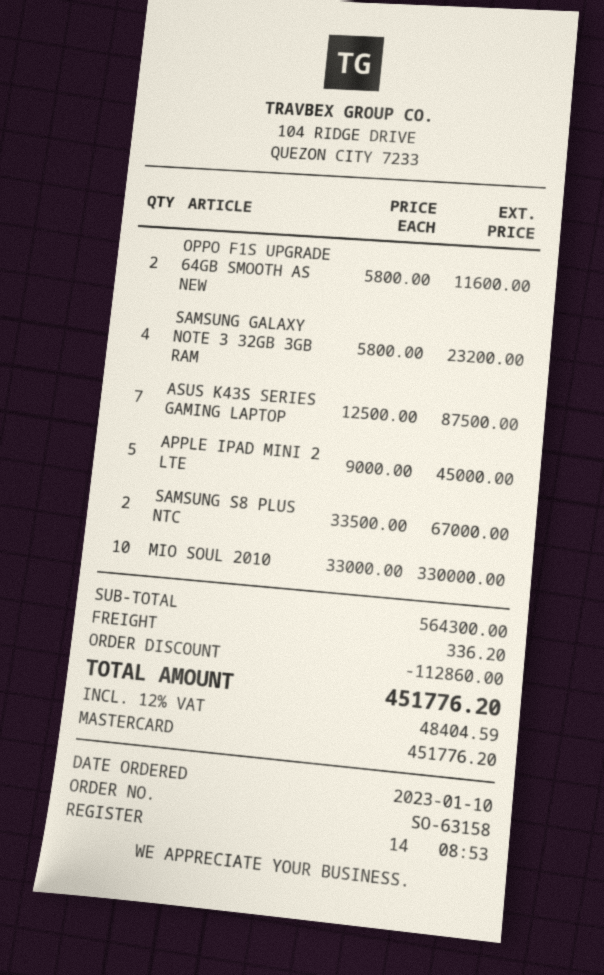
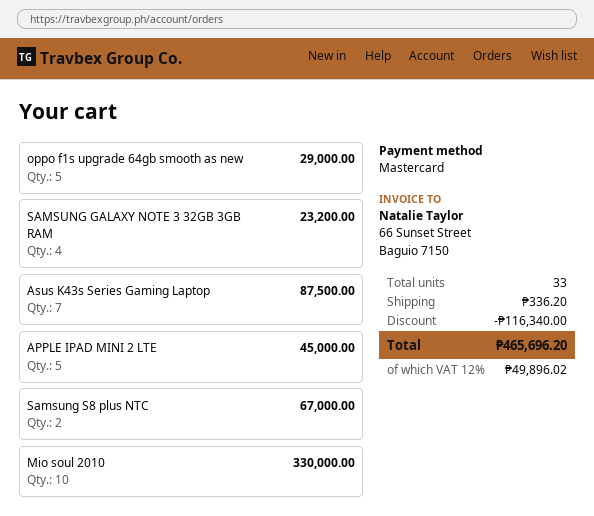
OPPO F1S UPGRADE 64GB SMOOTH AS NEW: 2 for 11600.00 -> 5 for 29000.00
discount: 112860.00 -> 116340.00
tax: 12% = 48404.59 -> 12% = 49896.02
total: 451776.20 -> 465696.20

